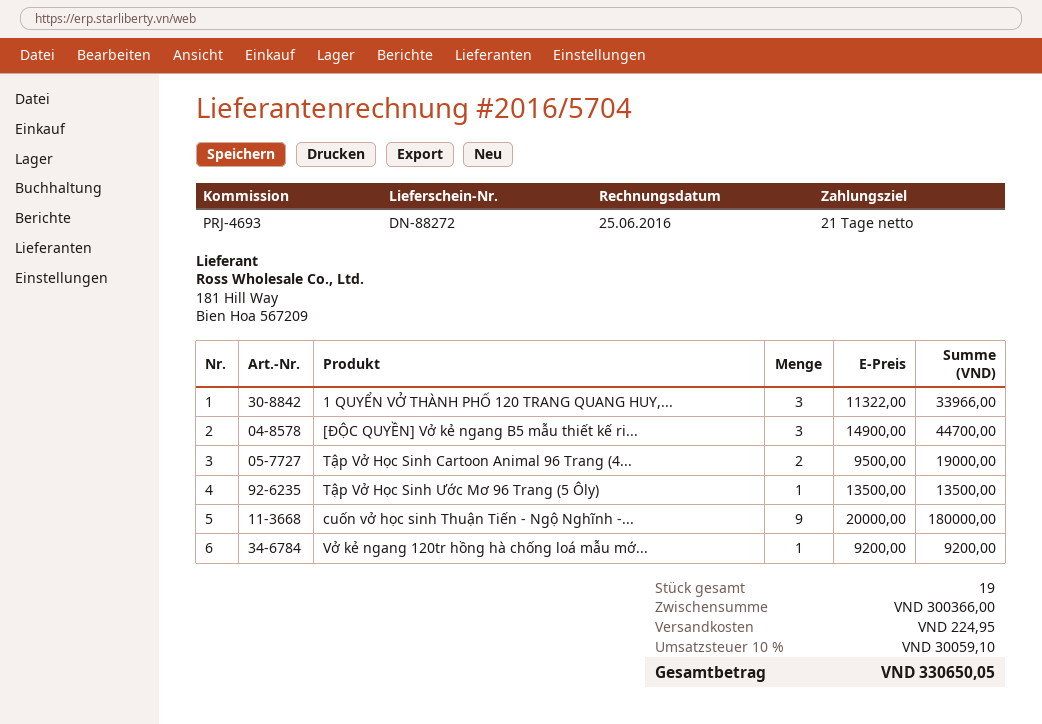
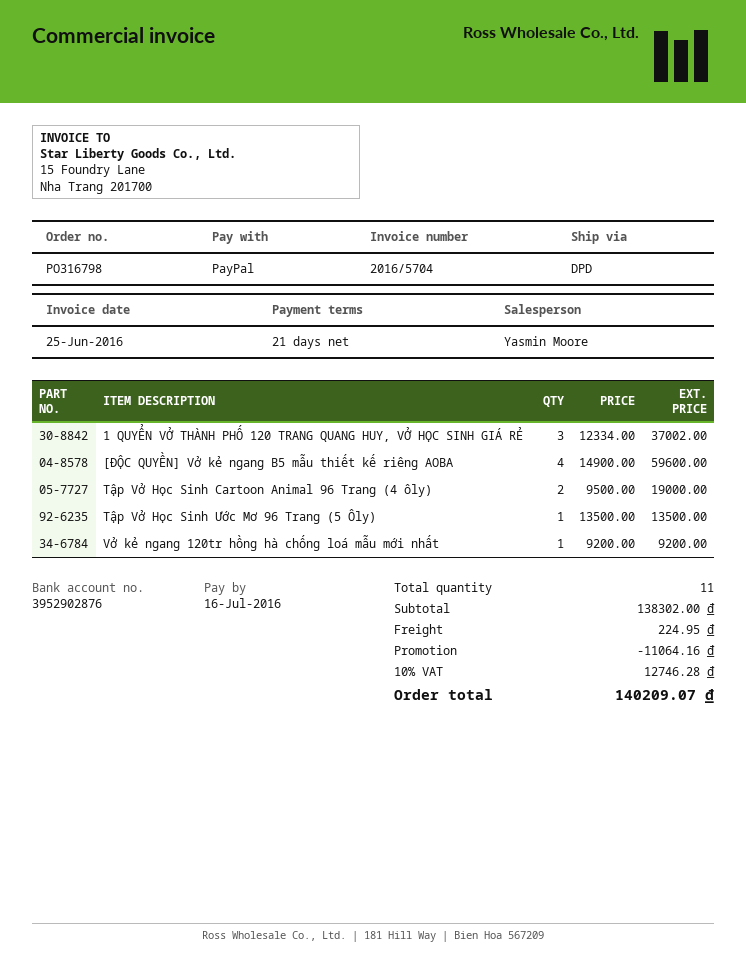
1 QUYỂN VỞ THÀNH PHỐ 120 TRANG QUANG HUY,...: 3 x 11322.00 = 33966.00 -> 3 x 12334.00 = 37002.00
[ĐỘC QUYỀN] Vở kẻ ngang B5 mẫu thiết kế ri...: 3 x 14900.00 = 44700.00 -> 4 x 14900.00 = 59600.00
cuốn vở học sinh Thuận Tiến - Ngộ Nghĩnh -...: 9 x 20000.00 = 180000.00 -> none
total quantity: 19 -> 11
subtotal: 300366.00 -> 138302.00
discount: none -> 11064.16
tax: 10% = 30059.10 -> 10% = 12746.28
total: 330650.05 -> 140209.07

